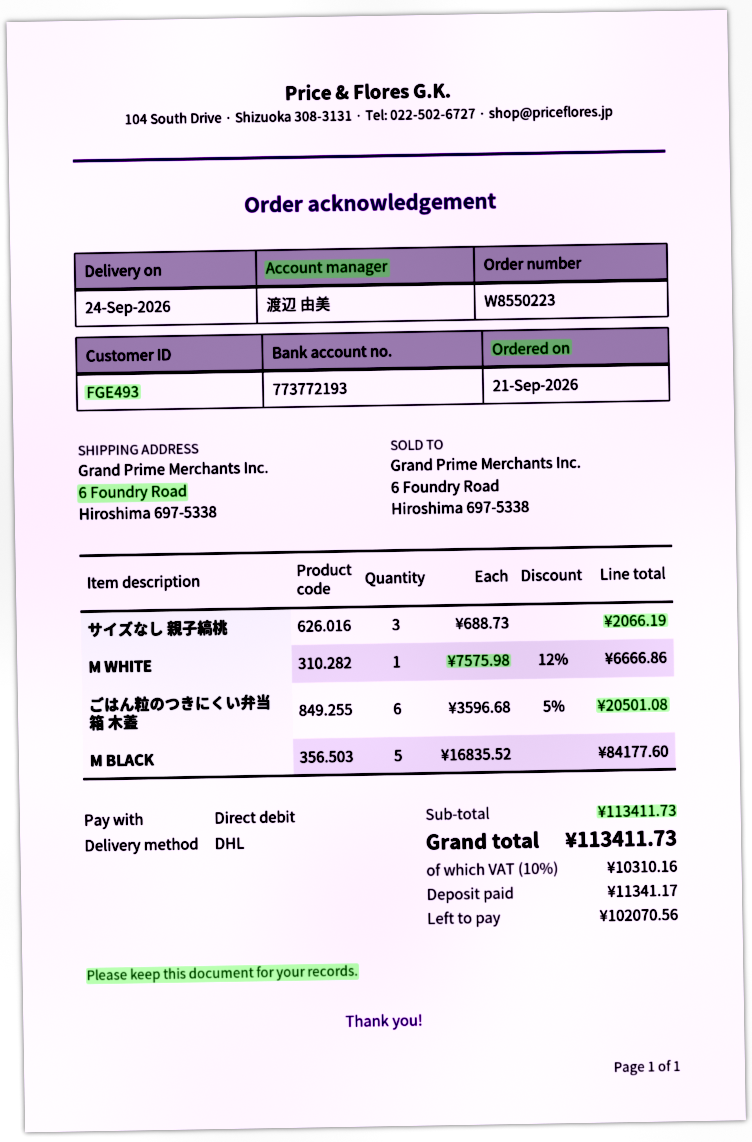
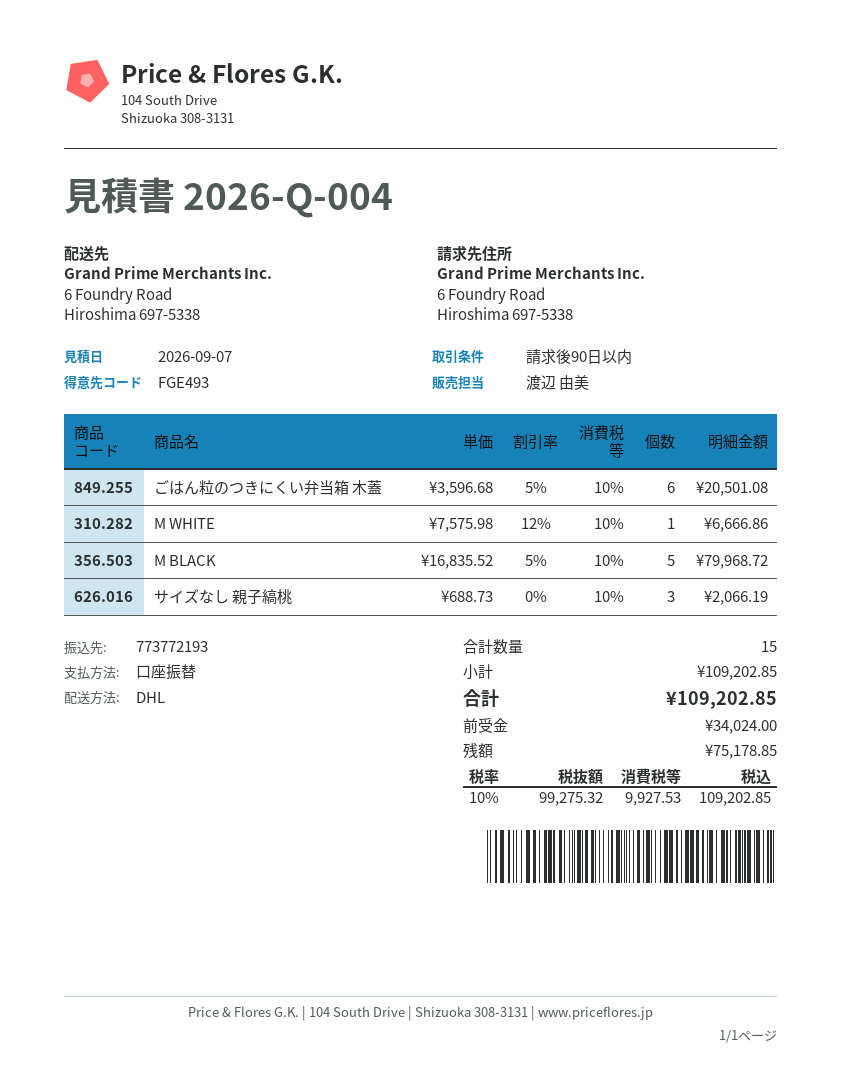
M BLACK: 5 x 16835.52 = 84177.60 -> 5 x 16835.52 - 5% = 79968.72
subtotal: 113411.73 -> 109202.85
tax: 10% = 10310.16 -> 10% = 9927.53
total: 113411.73 -> 109202.85
deposit: 11341.17 -> 34024.00
balance: 102070.56 -> 75178.85

